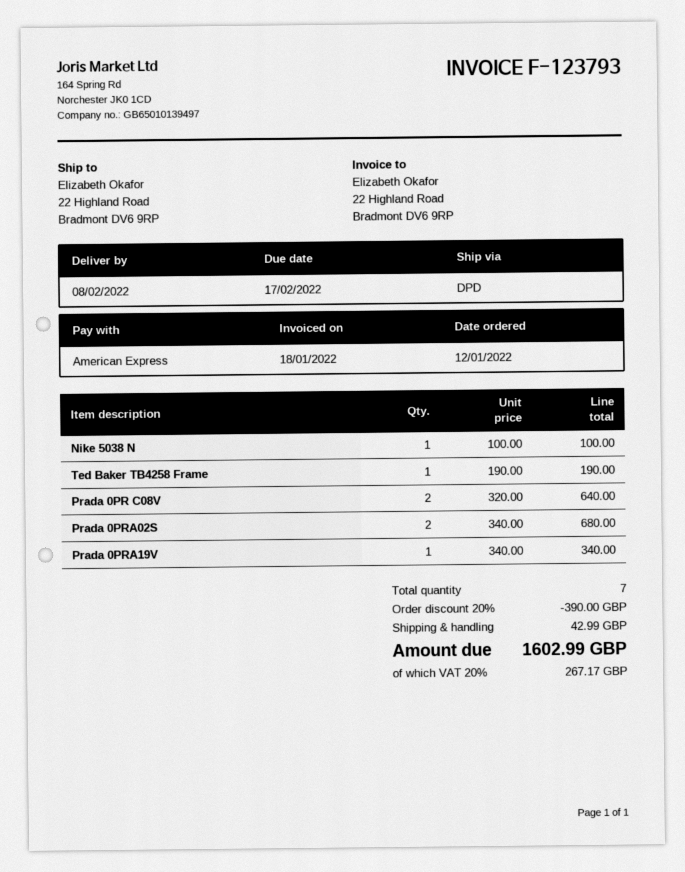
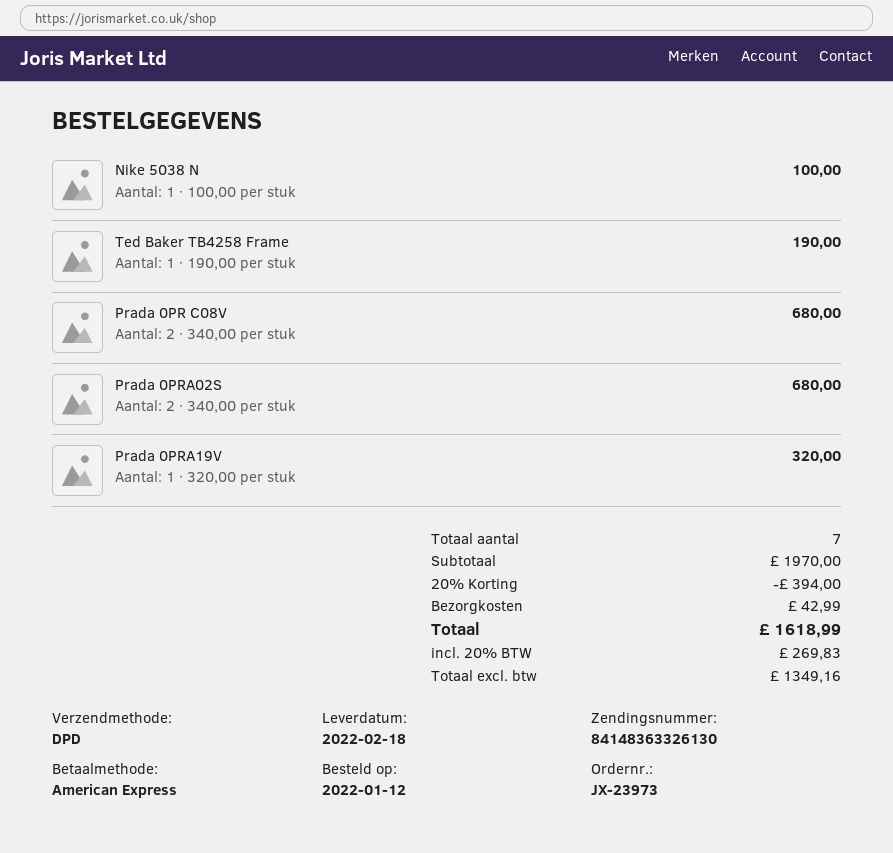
delivery date: 2022-02-08 -> 2022-02-18
Prada 0PR C08V: 2 x 320.00 = 640.00 -> 2 x 340.00 = 680.00
Prada 0PRA19V: 1 x 340.00 = 340.00 -> 1 x 320.00 = 320.00
discount: 20% = 390.00 -> 20% = 394.00
tax: 20% = 267.17 -> 20% = 269.83
total: 1602.99 -> 1618.99

